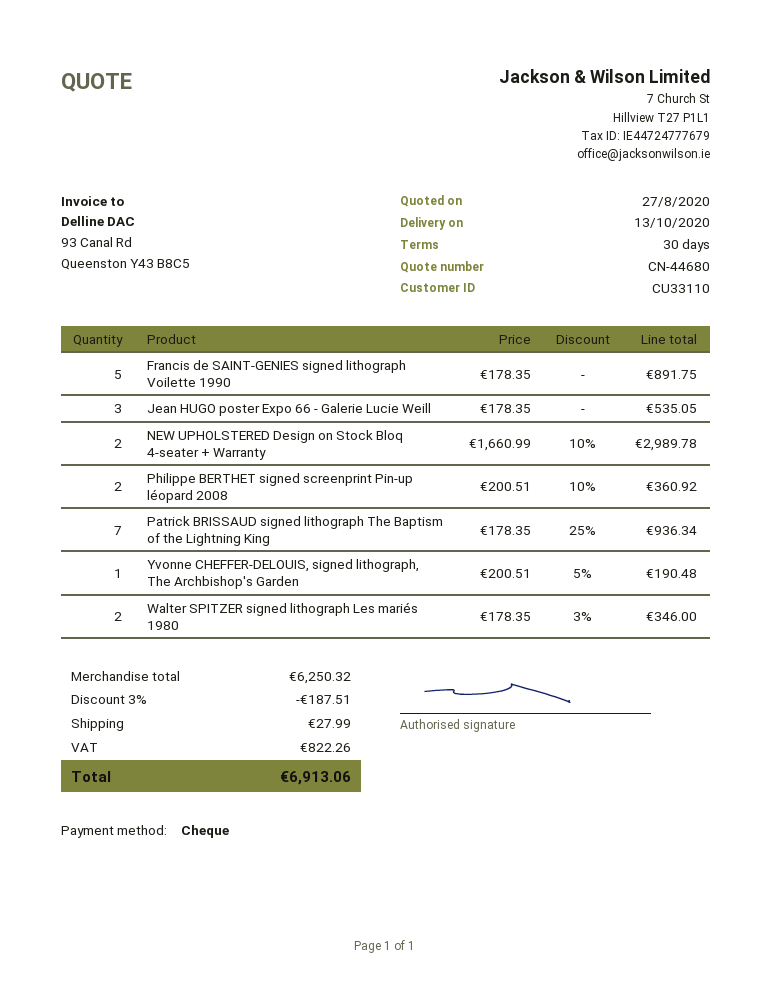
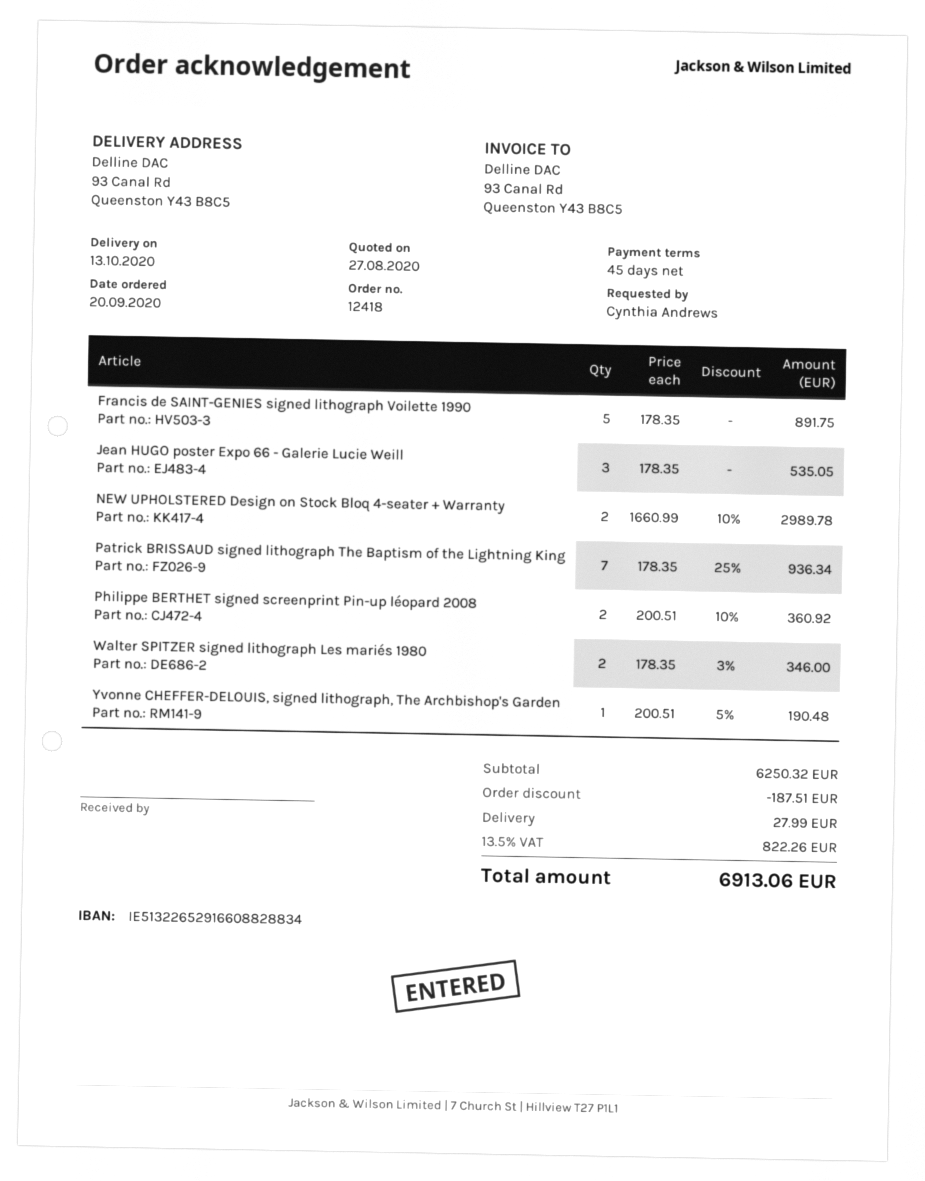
payment terms: 30 days -> 45 days

